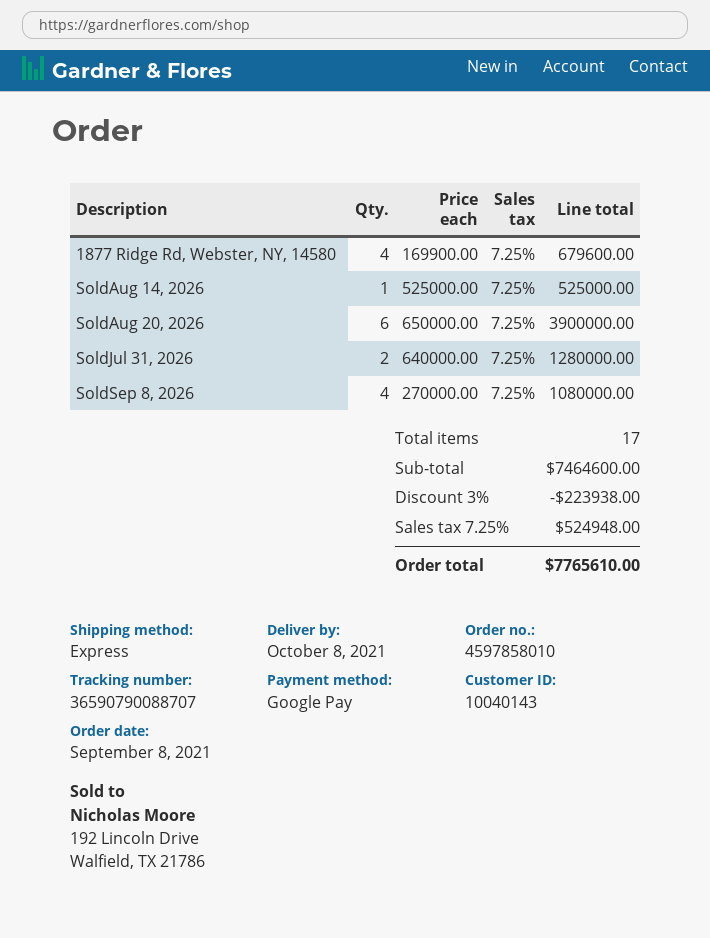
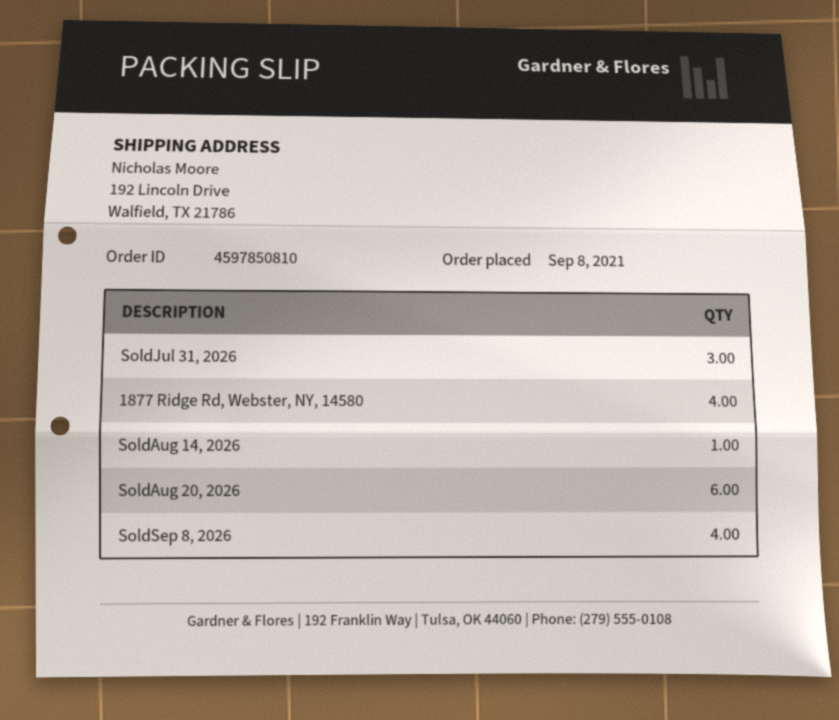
order number: 4597858010 -> 4597850810
SoldJul 31, 2026: 2 -> 3

